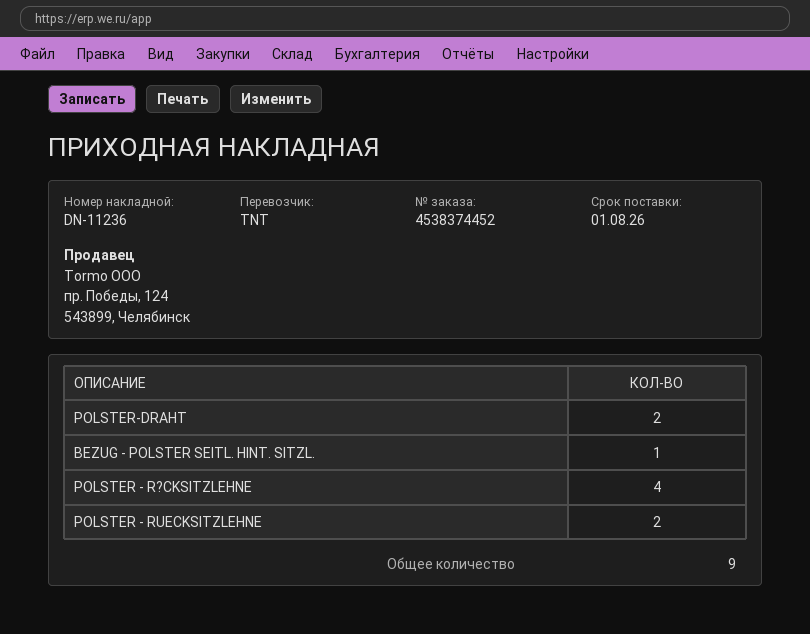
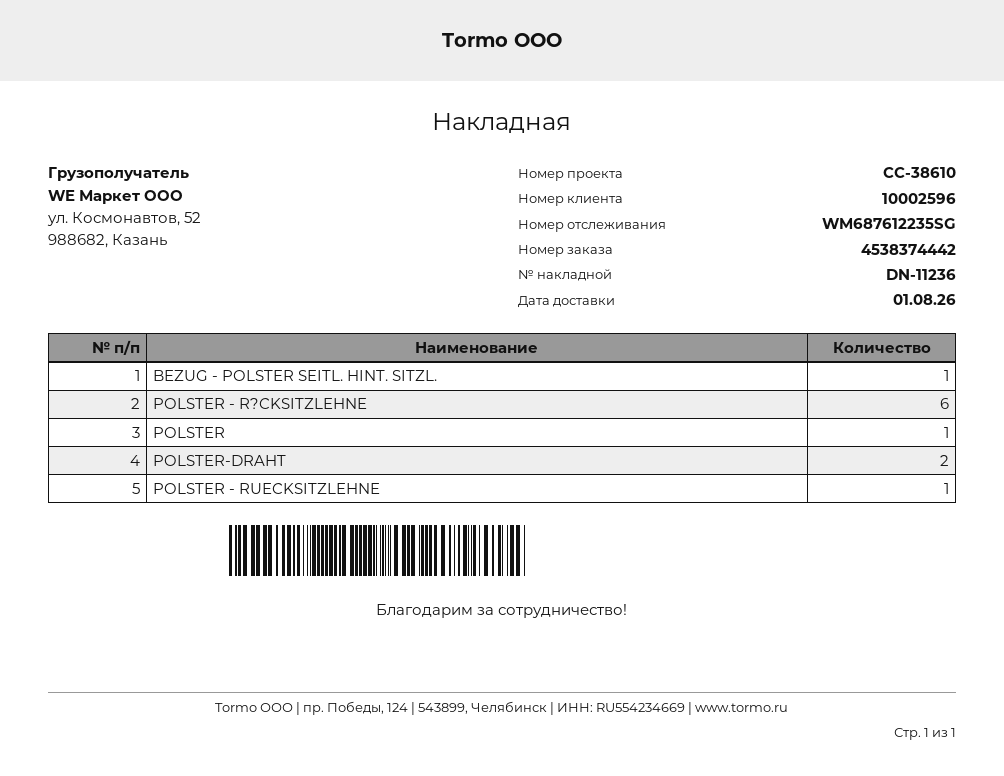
order number: 4538374452 -> 4538374442
POLSTER - R?CKSITZLEHNE: 4 -> 6
POLSTER - RUECKSITZLEHNE: 2 -> 1
POLSTER: none -> 1

